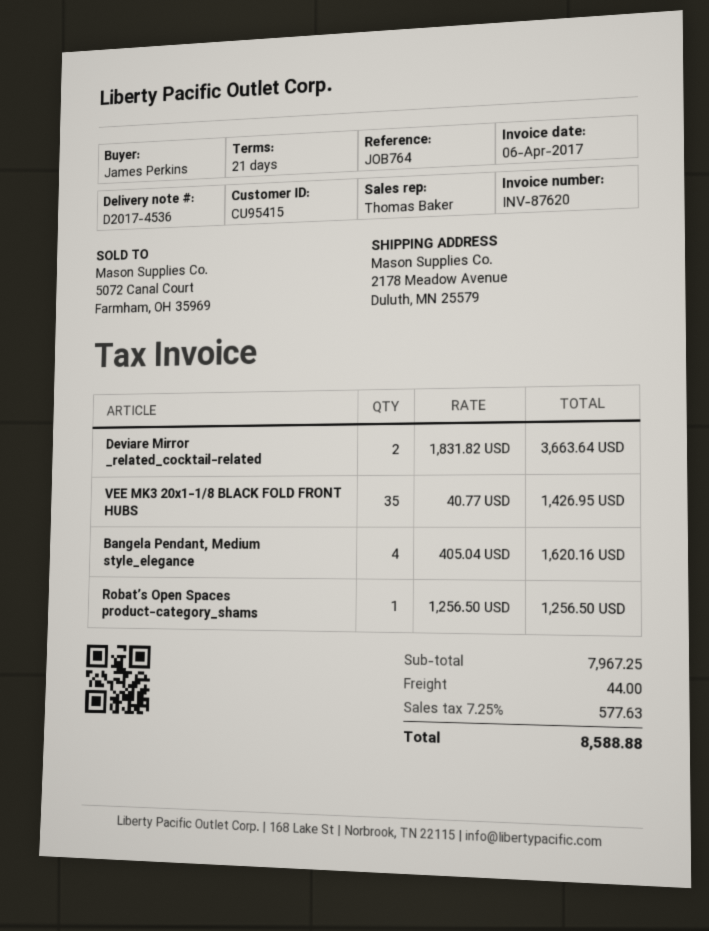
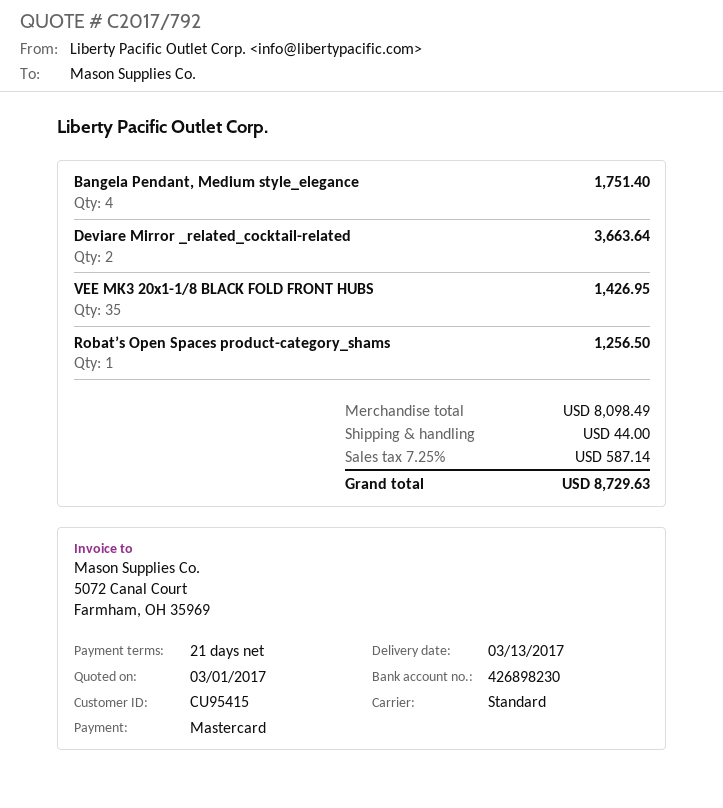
Bangela Pendant, Medium style_elegance: 4 for 1620.16 -> 4 for 1751.40
subtotal: 7967.25 -> 8098.49
tax: 7.25% = 577.63 -> 7.25% = 587.14
total: 8588.88 -> 8729.63

